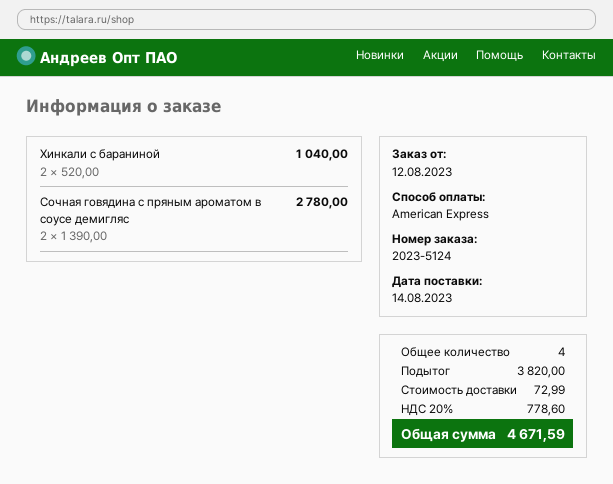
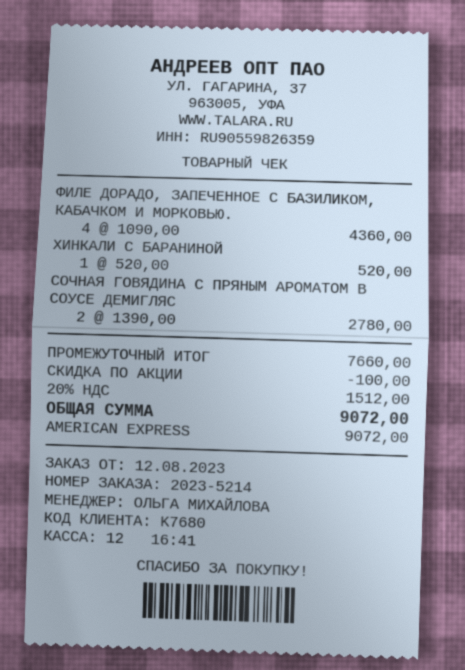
order number: 2023-5124 -> 2023-5214
Хинкали с бараниной: 2 x 520.00 = 1040.00 -> 1 x 520.00 = 520.00
ФИЛЕ ДОРАДО, ЗАПЕЧЕННОЕ С БАЗИЛИКОМ, КАБАЧКОМ И МОРКОВЬЮ.: none -> 4 x 1090.00 = 4360.00
subtotal: 3820.00 -> 7660.00
discount: none -> 100.00
shipping: 72.99 -> none
tax: 20% = 778.60 -> 20% = 1512.00
total: 4671.59 -> 9072.00

